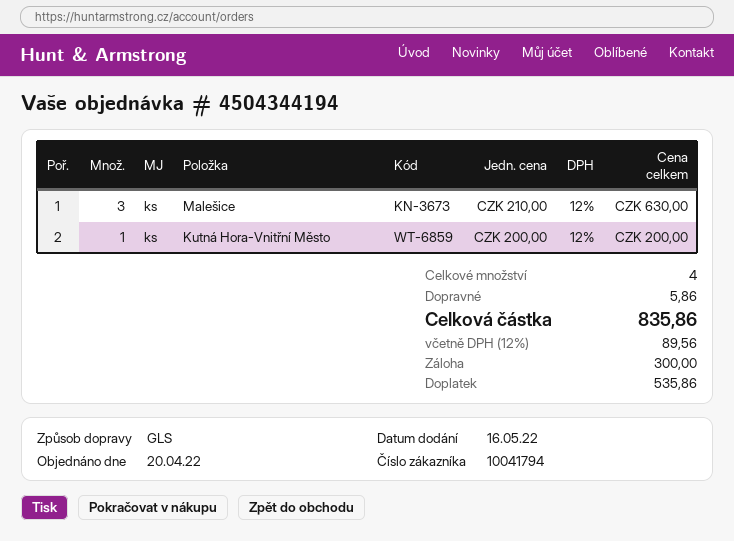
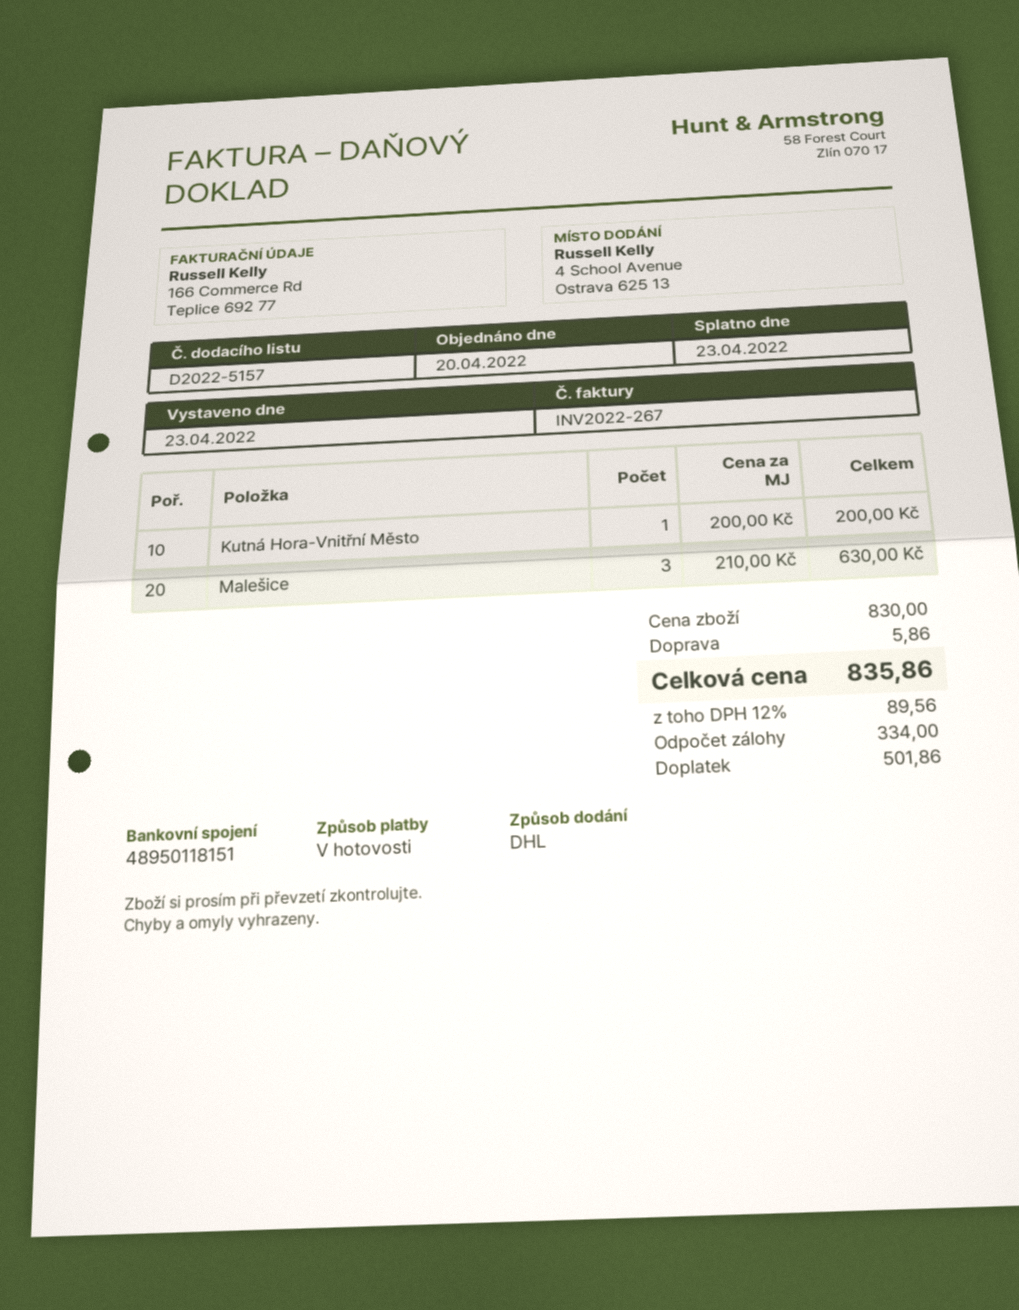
shipping method: GLS -> DHL
deposit: 300.00 -> 334.00
balance: 535.86 -> 501.86

